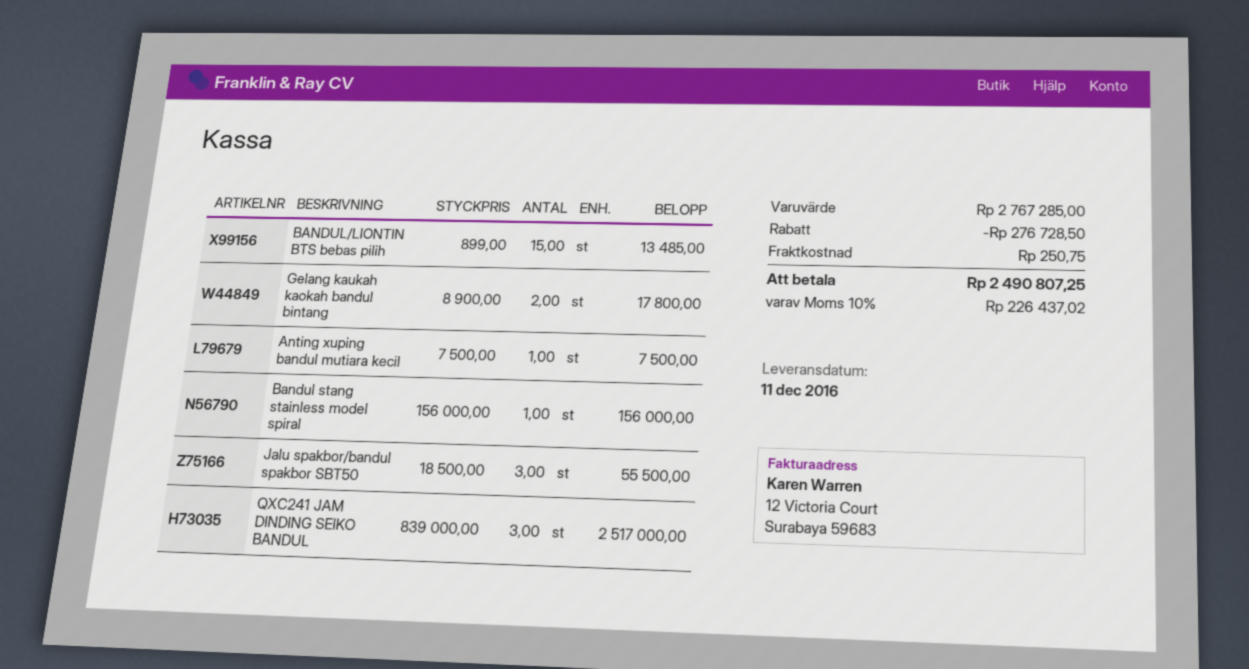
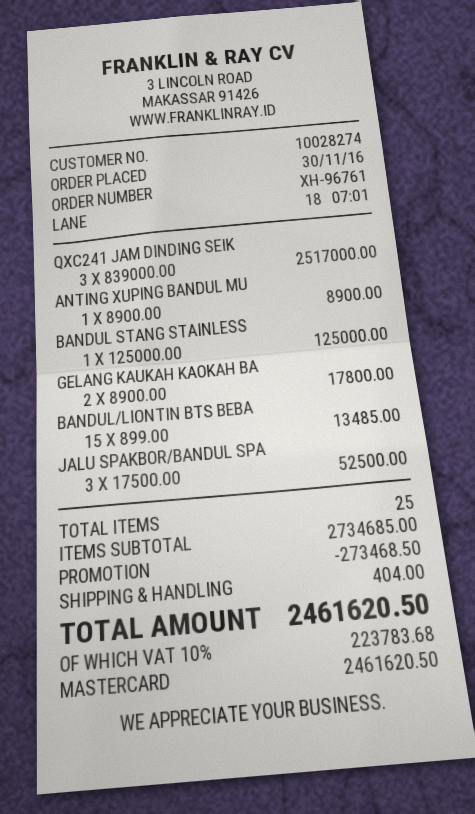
Anting xuping bandul mutiara kecil: 1 x 7500.00 = 7500.00 -> 1 x 8900.00 = 8900.00
Bandul stang stainless model spiral: 1 x 156000.00 = 156000.00 -> 1 x 125000.00 = 125000.00
Jalu spakbor/bandul spakbor SBT50: 3 x 18500.00 = 55500.00 -> 3 x 17500.00 = 52500.00
subtotal: 2767285.00 -> 2734685.00
discount: 276728.50 -> 273468.50
shipping: 250.75 -> 404.00
tax: 10% = 226437.02 -> 10% = 223783.68
total: 2490807.25 -> 2461620.50

